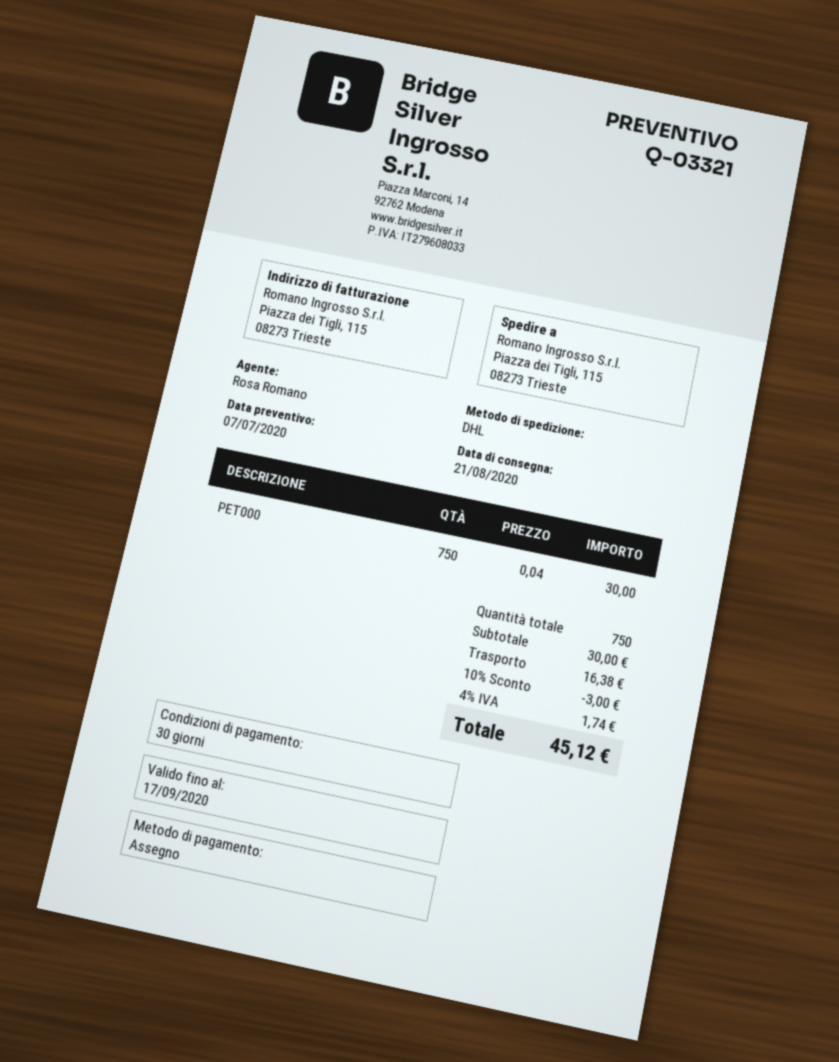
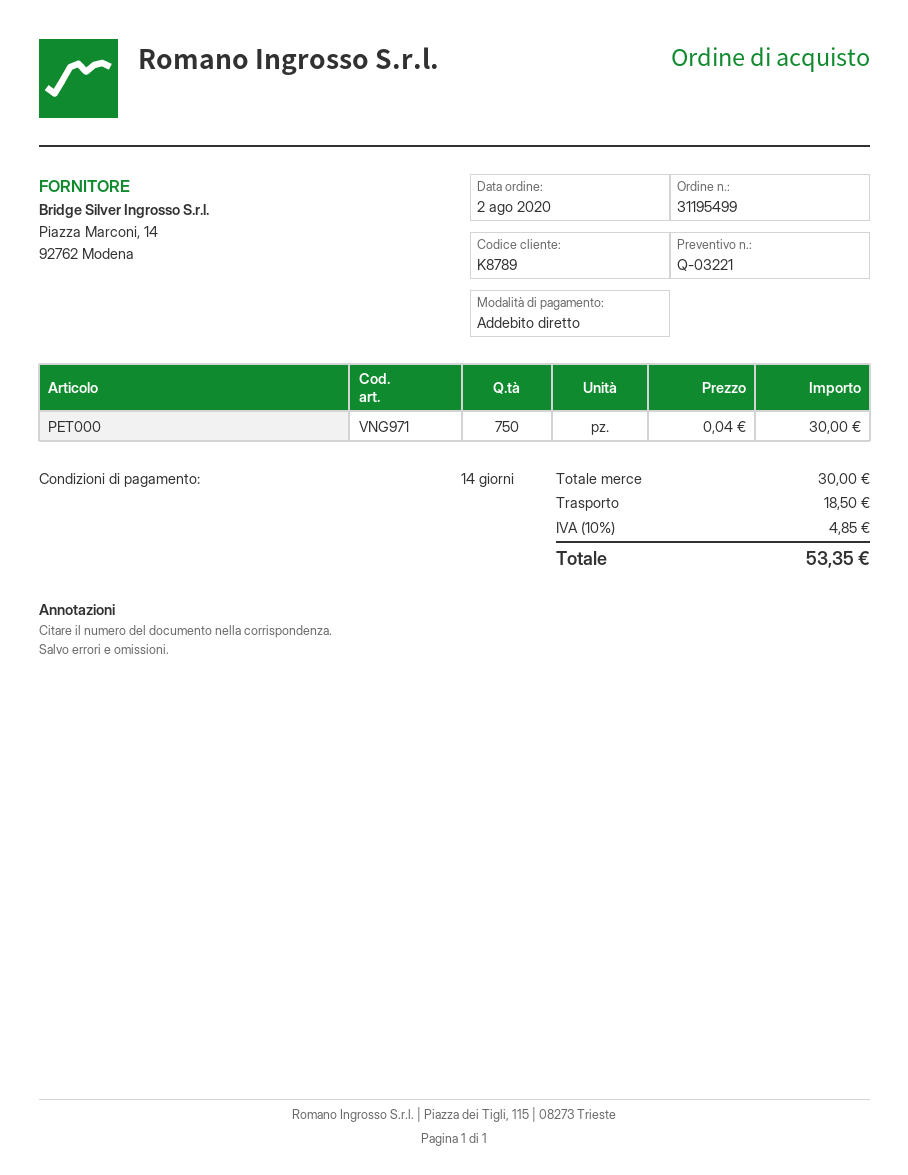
quote number: Q-03321 -> Q-03221
payment terms: 30 days -> 14 days
payment method: cheque -> direct debit
discount: 10% = 3.00 -> none
shipping: 16.38 -> 18.50
tax: 4% = 1.74 -> 10% = 4.85
total: 45.12 -> 53.35

